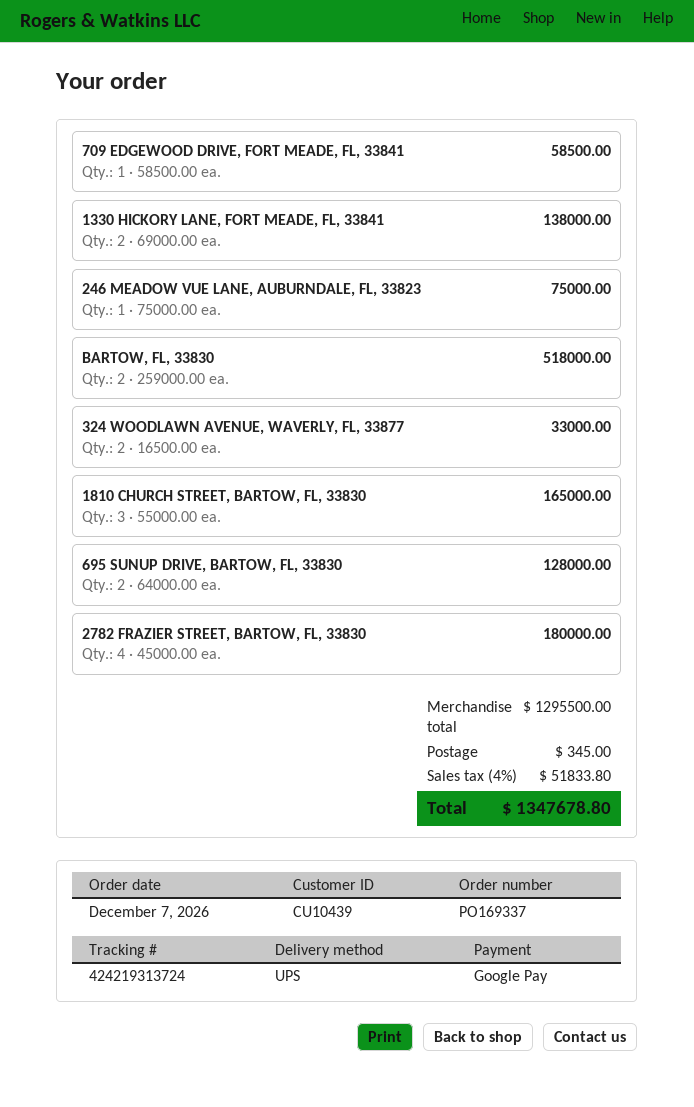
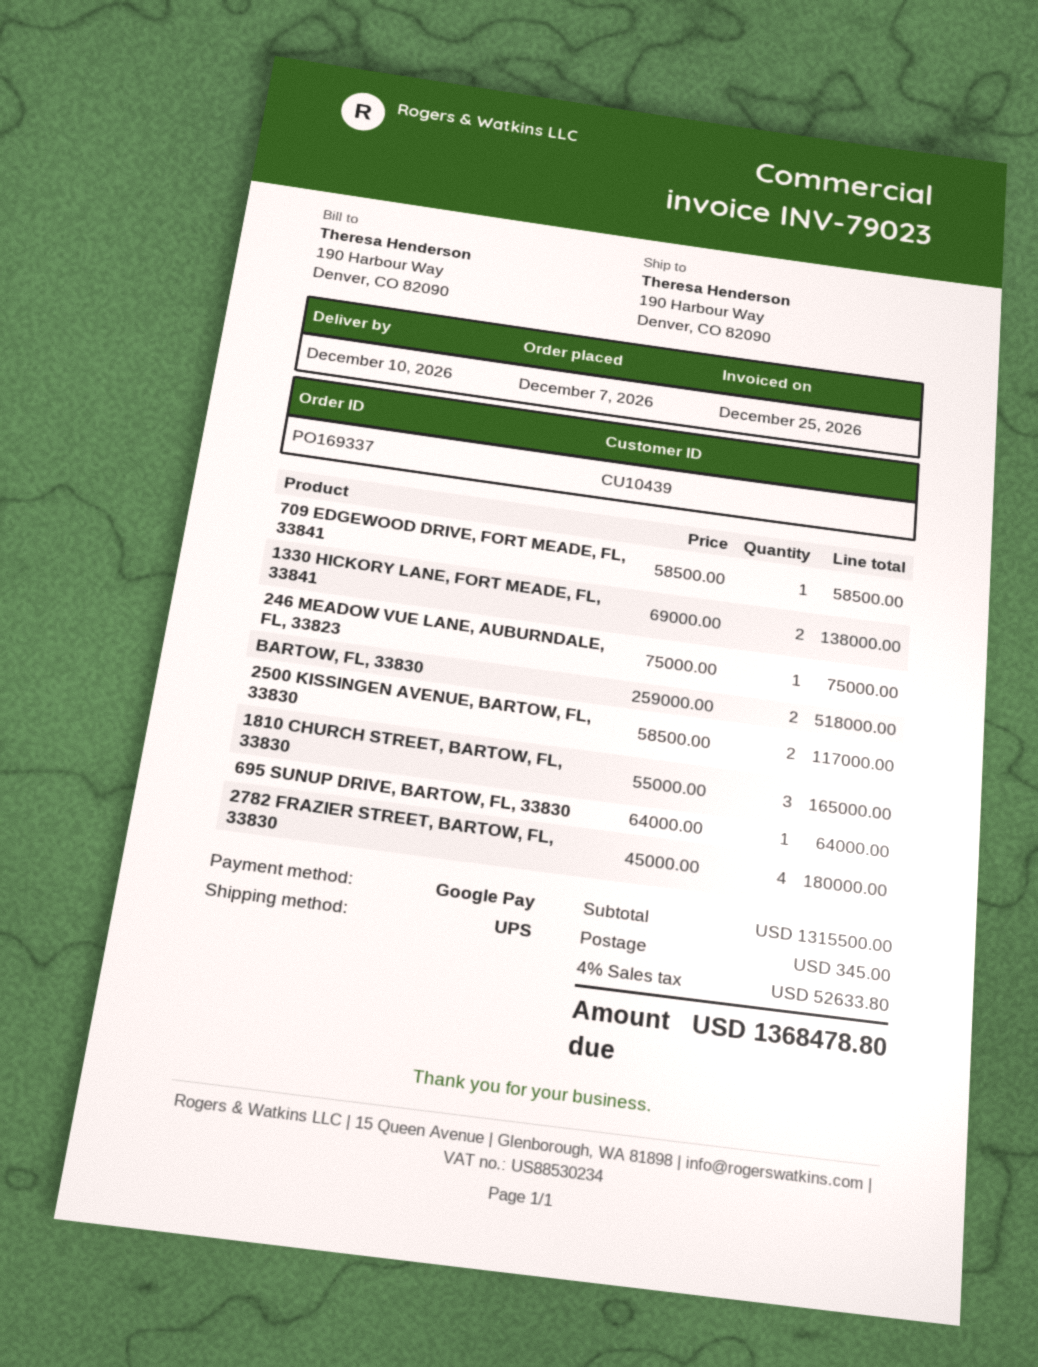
324 WOODLAWN AVENUE, WAVERLY, FL, 33877: 2 x 16500.00 = 33000.00 -> none
695 SUNUP DRIVE, BARTOW, FL, 33830: 2 x 64000.00 = 128000.00 -> 1 x 64000.00 = 64000.00
2500 KISSINGEN AVENUE, BARTOW, FL, 33830: none -> 2 x 58500.00 = 117000.00
subtotal: 1295500.00 -> 1315500.00
tax: 4% = 51833.80 -> 4% = 52633.80
total: 1347678.80 -> 1368478.80

